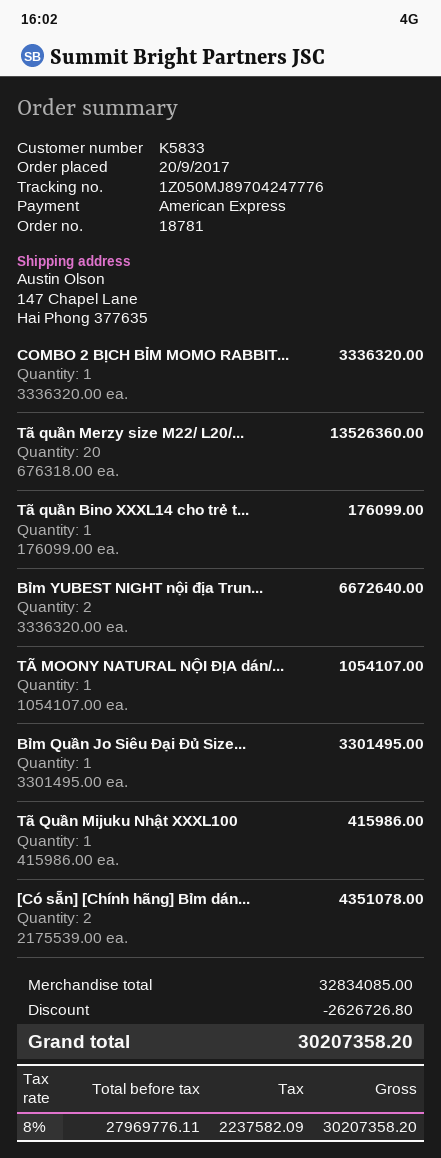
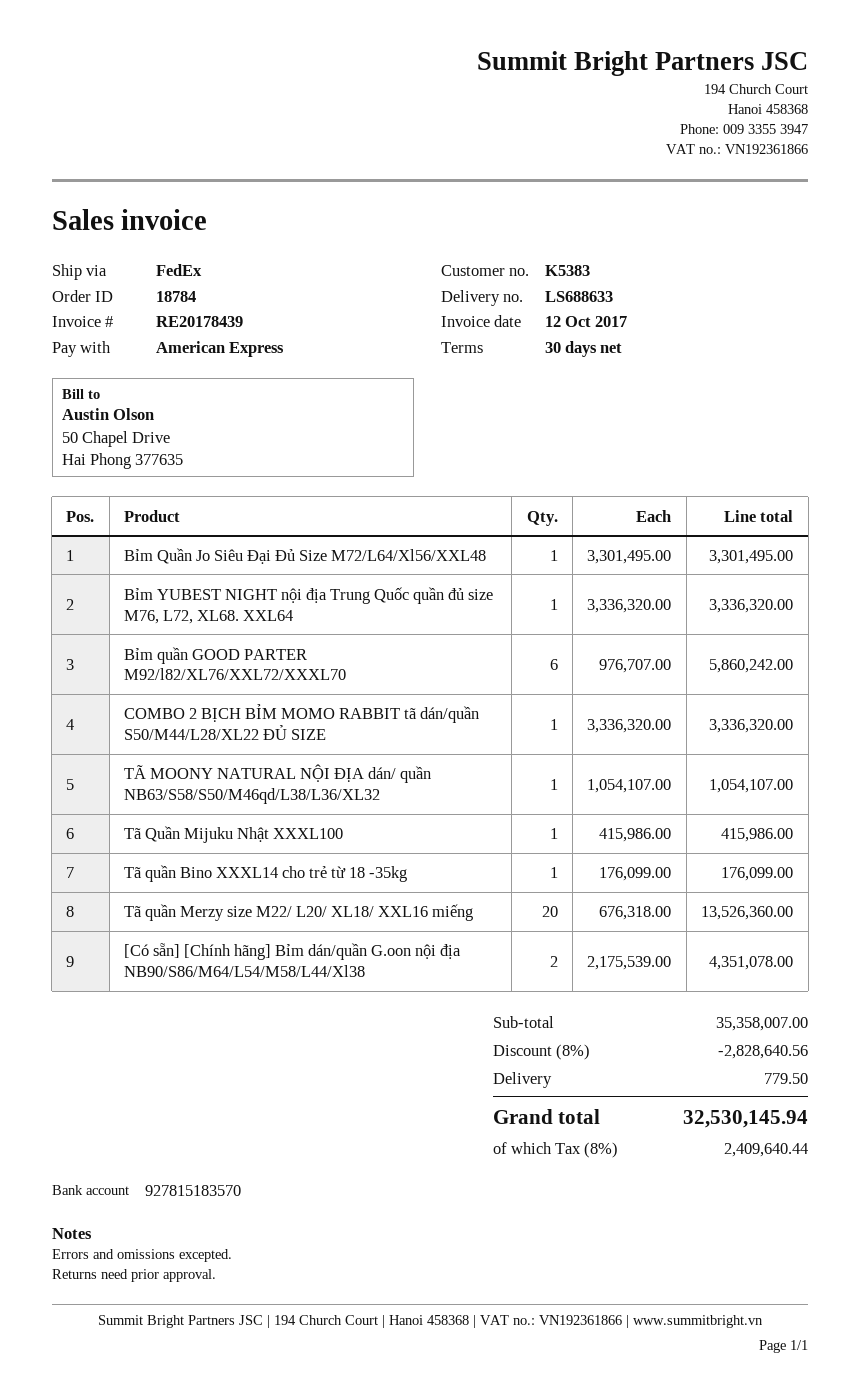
order number: 18781 -> 18784
customer number: K5833 -> K5383
Bỉm YUBEST NIGHT nội địa Trun...: 2 x 3336320.00 = 6672640.00 -> 1 x 3336320.00 = 3336320.00
Bỉm quần GOOD PARTER M92/l82/XL76/XXL72/XXXL70: none -> 6 x 976707.00 = 5860242.00
subtotal: 32834085.00 -> 35358007.00
discount: 2626726.80 -> 2828640.56
shipping: none -> 779.50
tax: 8% = 2237582.09 -> 8% = 2409640.44
total: 30207358.20 -> 32530145.94

